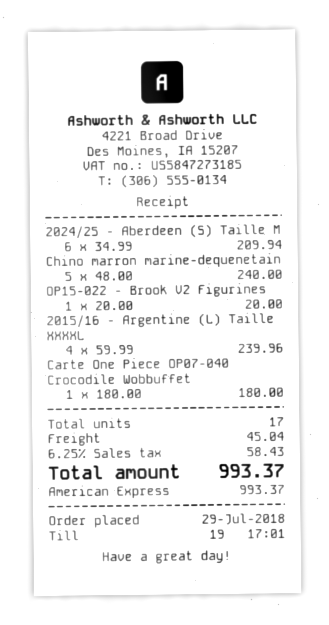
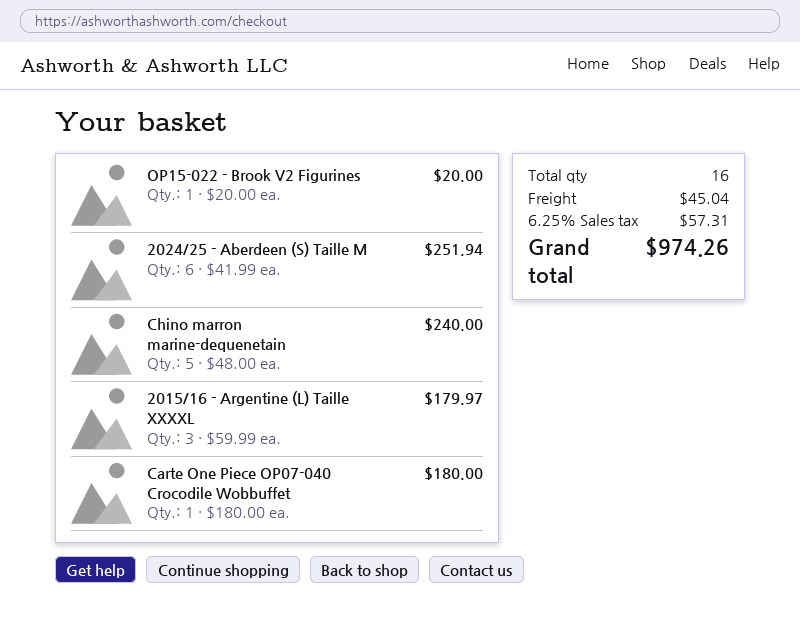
2024/25 - Aberdeen (S) Taille M: 6 x 34.99 = 209.94 -> 6 x 41.99 = 251.94
2015/16 - Argentine (L) Taille XXXXL: 4 x 59.99 = 239.96 -> 3 x 59.99 = 179.97
total quantity: 17 -> 16
tax: 6.25% = 58.43 -> 6.25% = 57.31
total: 993.37 -> 974.26

